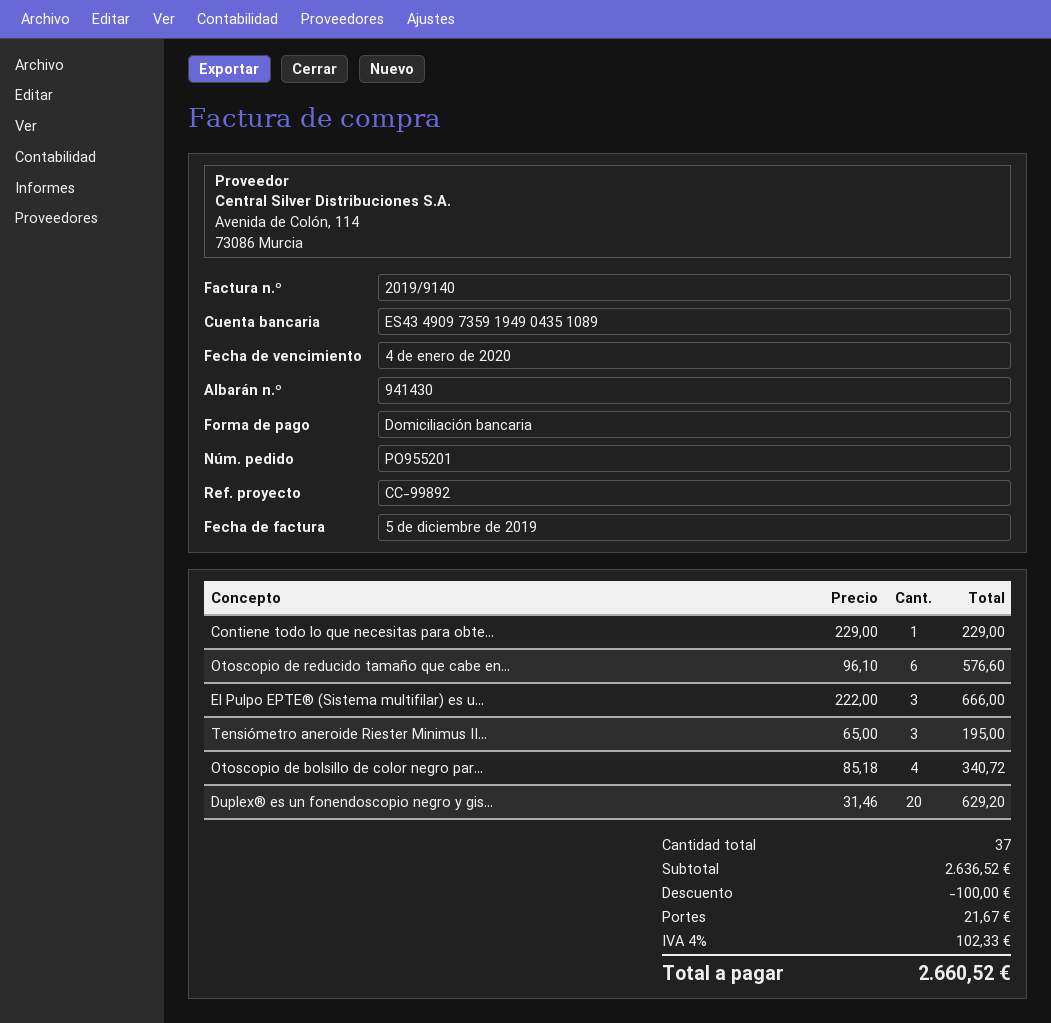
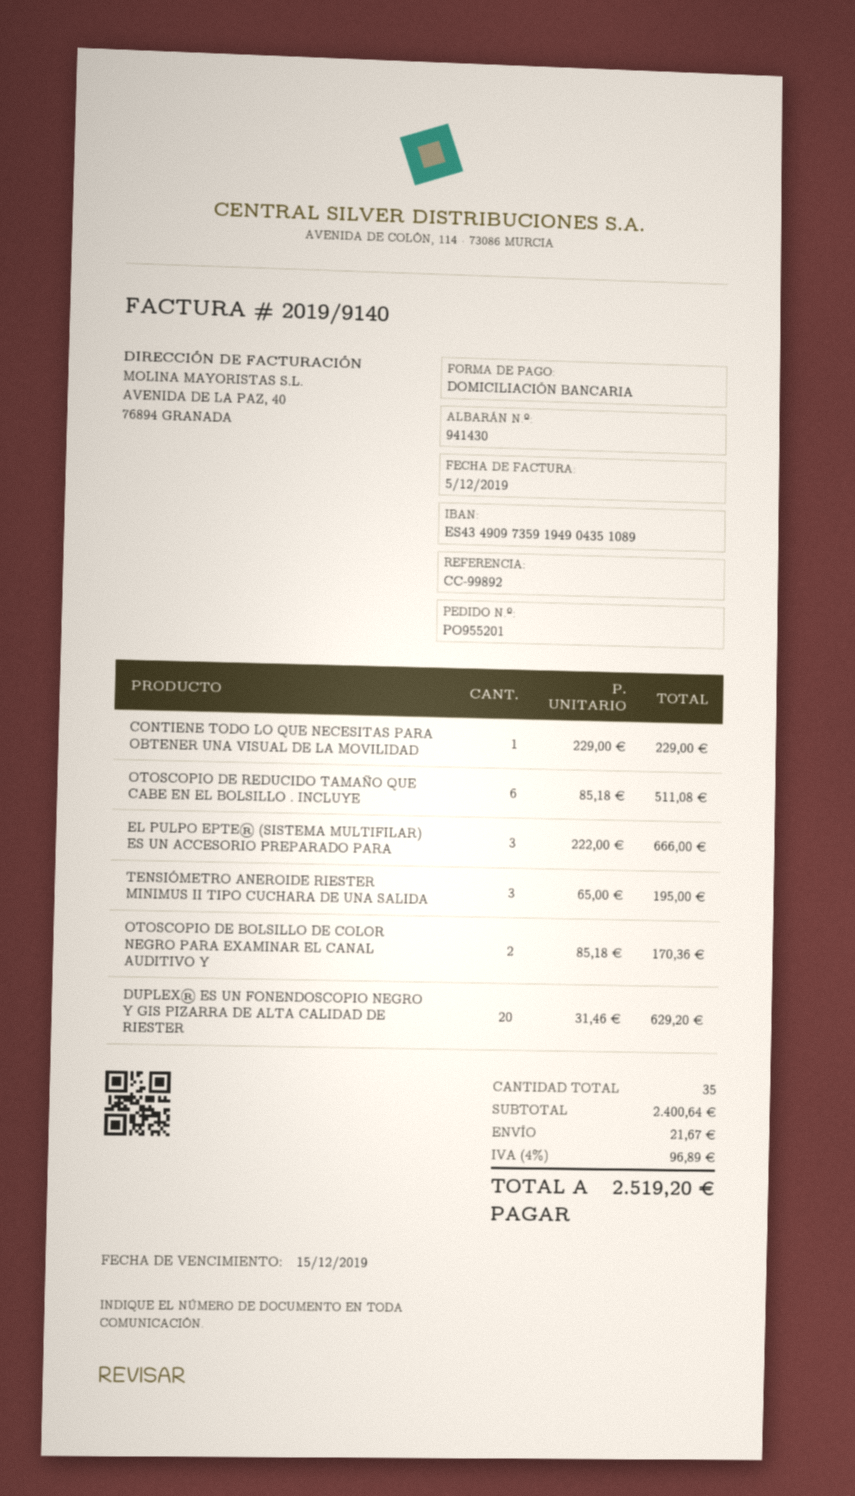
due date: 2020-01-04 -> 2019-12-15
Otoscopio de reducido tamaño que cabe en...: 6 x 96.10 = 576.60 -> 6 x 85.18 = 511.08
Otoscopio de bolsillo de color negro par...: 4 x 85.18 = 340.72 -> 2 x 85.18 = 170.36
total quantity: 37 -> 35
subtotal: 2636.52 -> 2400.64
discount: 100.00 -> none
tax: 4% = 102.33 -> 4% = 96.89
total: 2660.52 -> 2519.20

